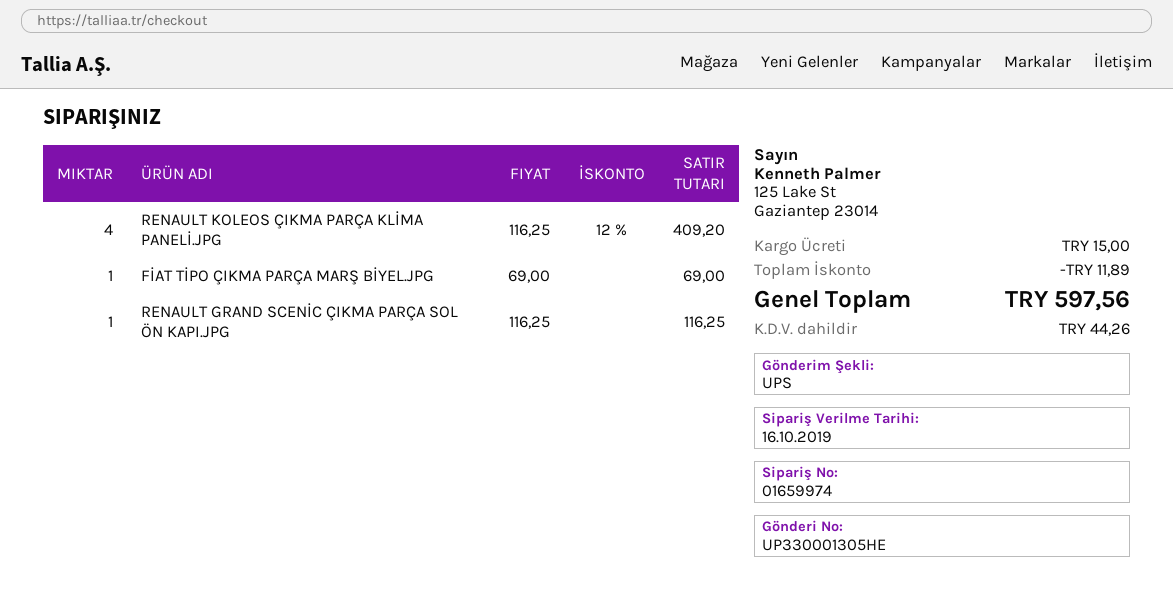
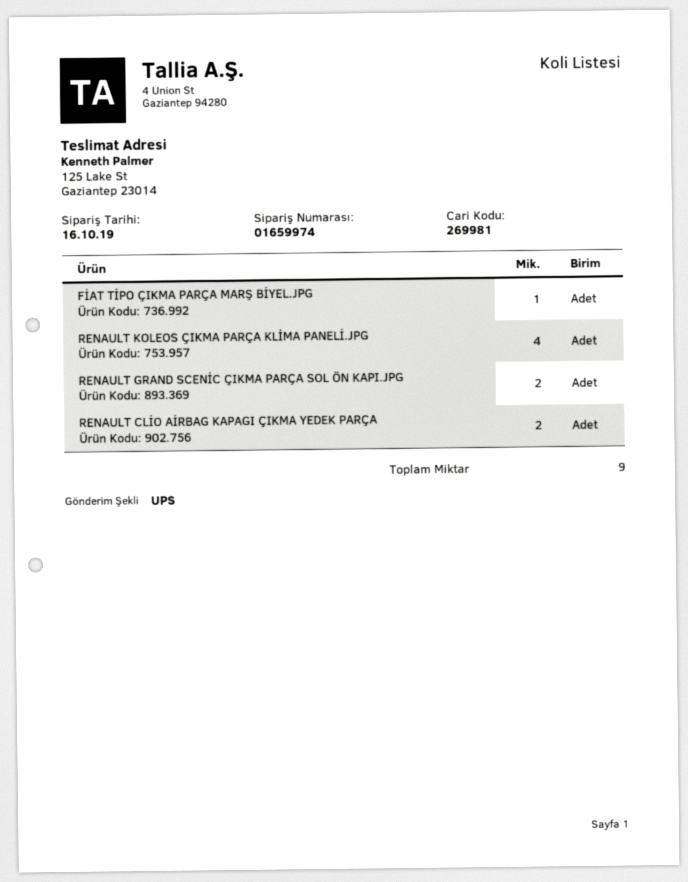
RENAULT GRAND SCENİC ÇIKMA PARÇA SOL ÖN KAPI.JPG: 1 -> 2
RENAULT CLİO AİRBAG KAPAGI ÇIKMA YEDEK PARÇA: none -> 2

